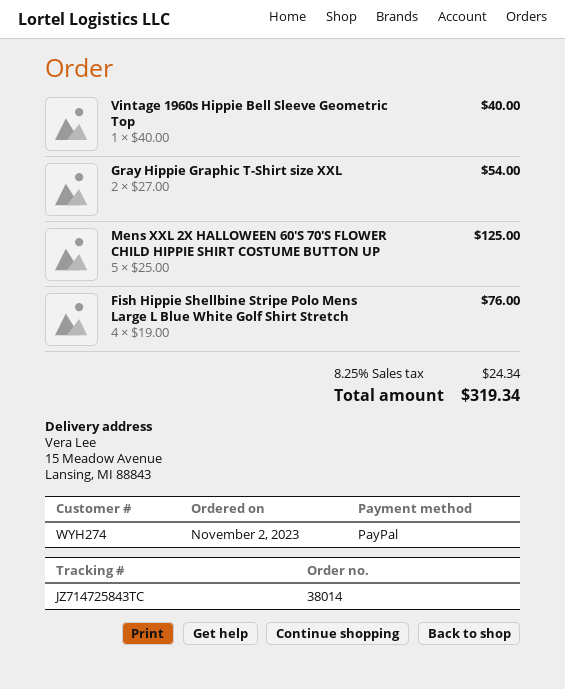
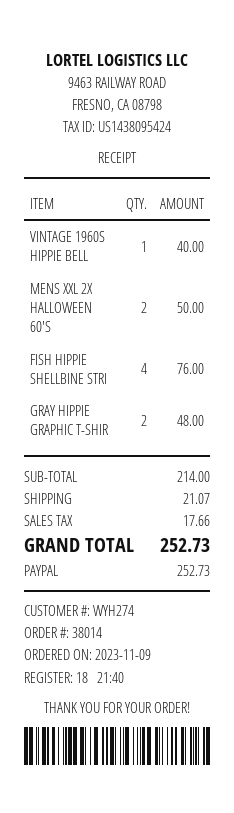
order date: 2023-11-02 -> 2023-11-09
Gray Hippie Graphic T-Shirt size XXL: 2 for 54.00 -> 2 for 48.00
Mens XXL 2X HALLOWEEN 60'S 70'S FLOWER CHILD HIPPIE SHIRT COSTUME BUTTON UP: 5 for 125.00 -> 2 for 50.00
shipping: none -> 21.07
tax: 24.34 -> 17.66
total: 319.34 -> 252.73

